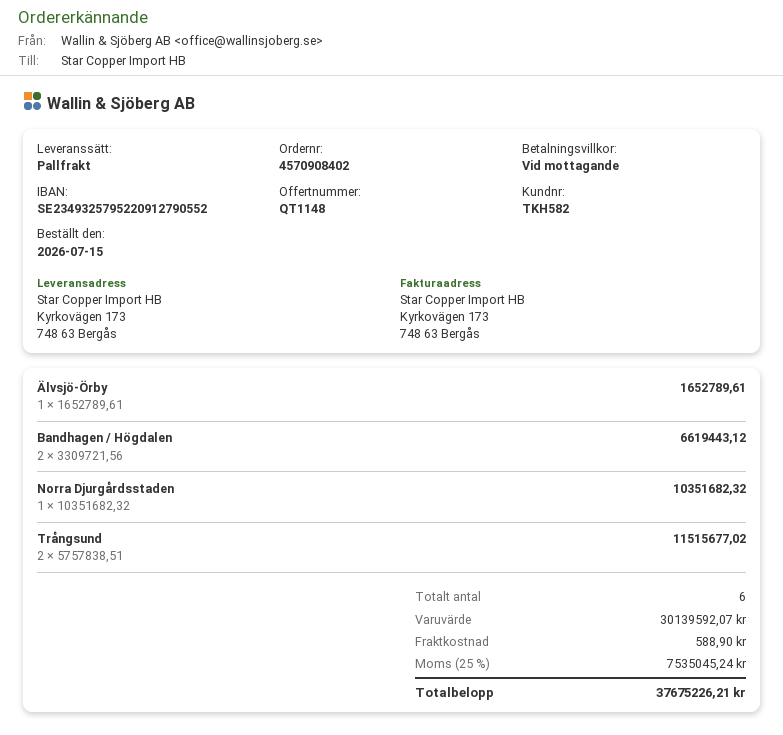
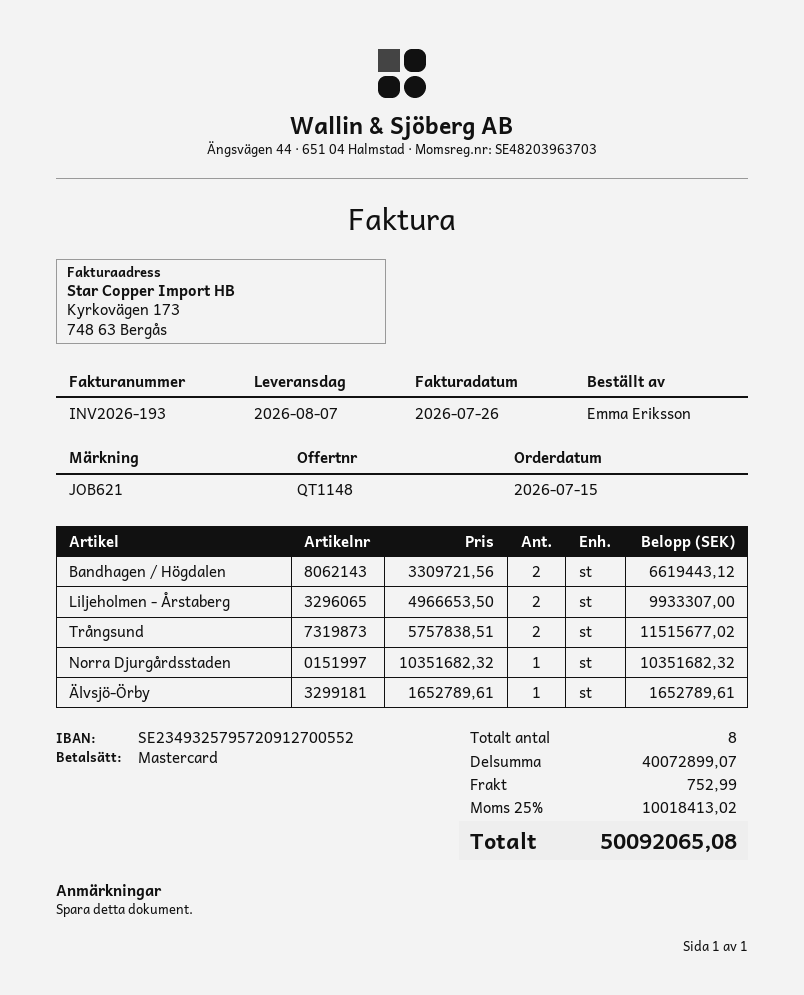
bank account: SE2349325795220912790552 -> SE2349325795720912700552
Liljeholmen - Årstaberg: none -> 2 x 4966653.50 = 9933307.00
total quantity: 6 -> 8
subtotal: 30139592.07 -> 40072899.07
shipping: 588.90 -> 752.99
tax: 25% = 7535045.24 -> 25% = 10018413.02
total: 37675226.21 -> 50092065.08

